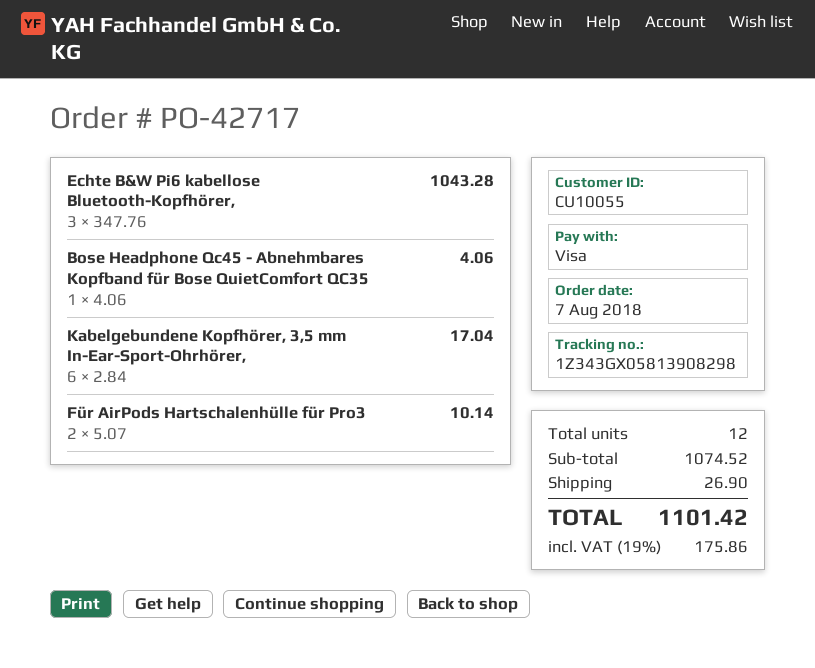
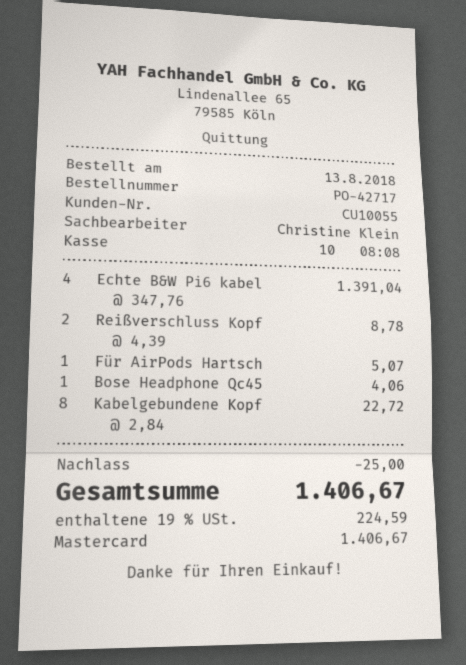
order date: 2018-08-07 -> 2018-08-13
payment method: Visa -> Mastercard
Echte B&W Pi6 kabellose Bluetooth-Kopfhörer,: 3 x 347.76 = 1043.28 -> 4 x 347.76 = 1391.04
Kabelgebundene Kopfhörer, 3,5 mm In-Ear-Sport-Ohrhörer,: 6 x 2.84 = 17.04 -> 8 x 2.84 = 22.72
Für AirPods Hartschalenhülle für Pro3: 2 x 5.07 = 10.14 -> 1 x 5.07 = 5.07
Reißverschluss Kopf: none -> 2 x 4.39 = 8.78
discount: none -> 25.00
shipping: 26.90 -> none
tax: 19% = 175.86 -> 19% = 224.59
total: 1101.42 -> 1406.67

